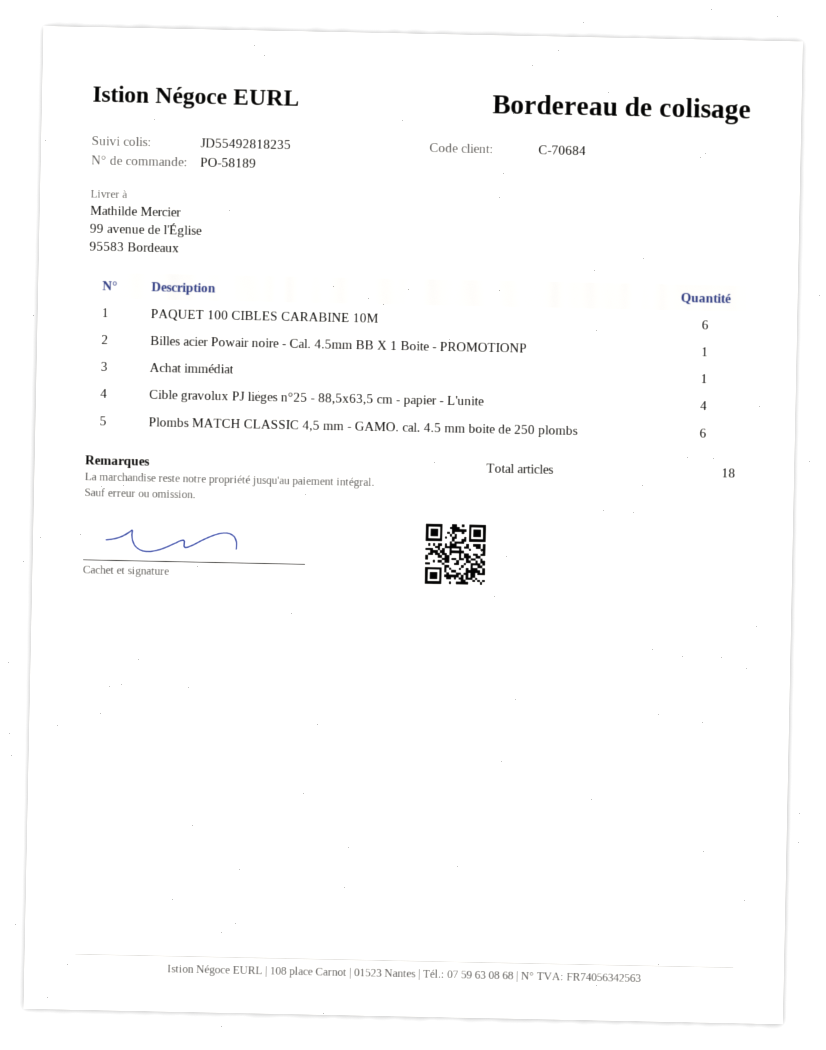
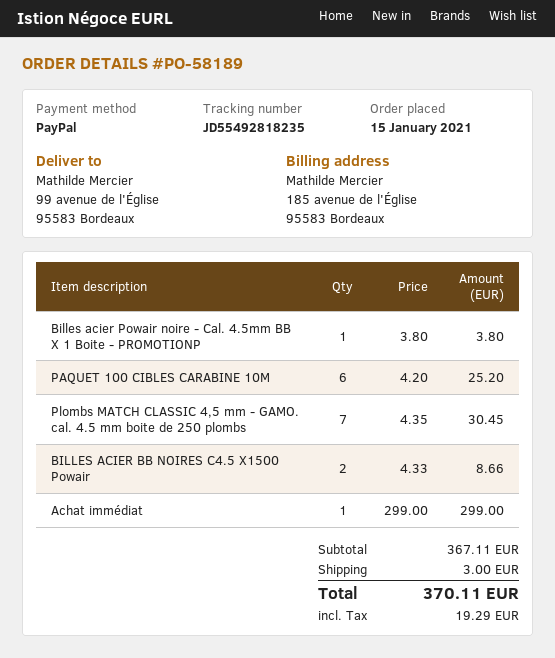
Cible gravolux PJ lieges n°25 - 88,5x63,5 cm - papier - L'unite: 4 -> none
Plombs MATCH CLASSIC 4,5 mm - GAMO. cal. 4.5 mm boite de 250 plombs: 6 -> 7
BILLES ACIER BB NOIRES C4.5 X1500 Powair: none -> 2

